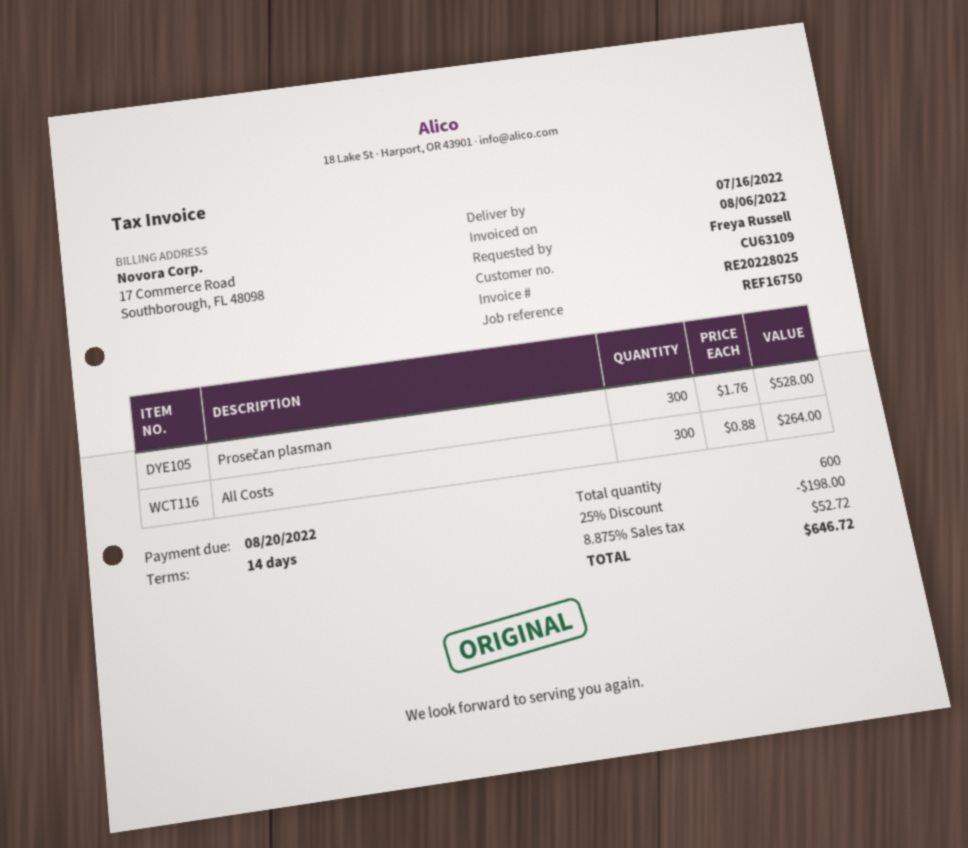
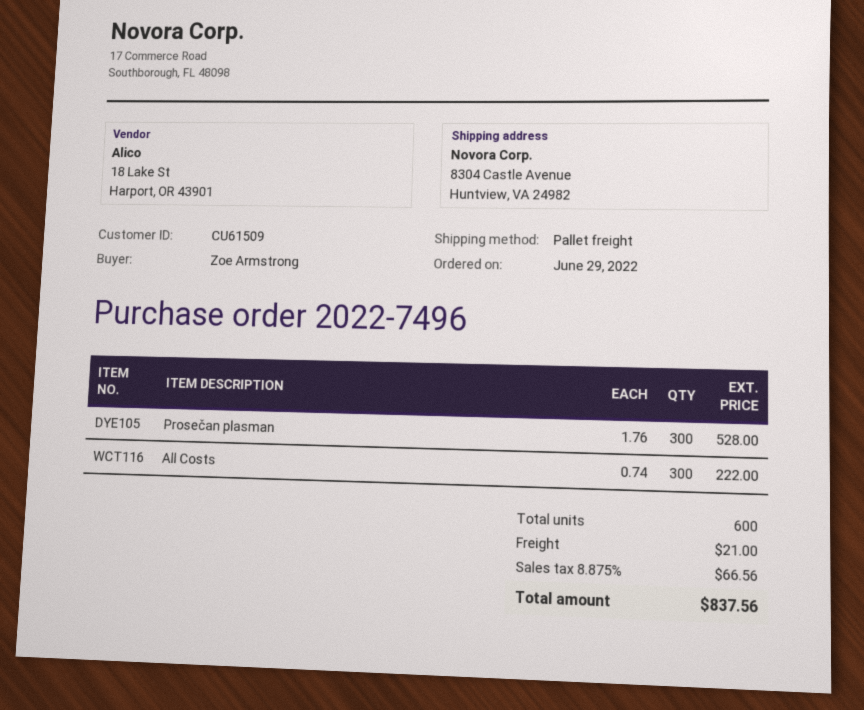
customer number: CU63109 -> CU61509
ordered by: Freya Russell -> Zoe Armstrong
All Costs: 300 x 0.88 = 264.00 -> 300 x 0.74 = 222.00
discount: 25% = 198.00 -> none
shipping: none -> 21.00
tax: 8.875% = 52.72 -> 8.875% = 66.56
total: 646.72 -> 837.56

